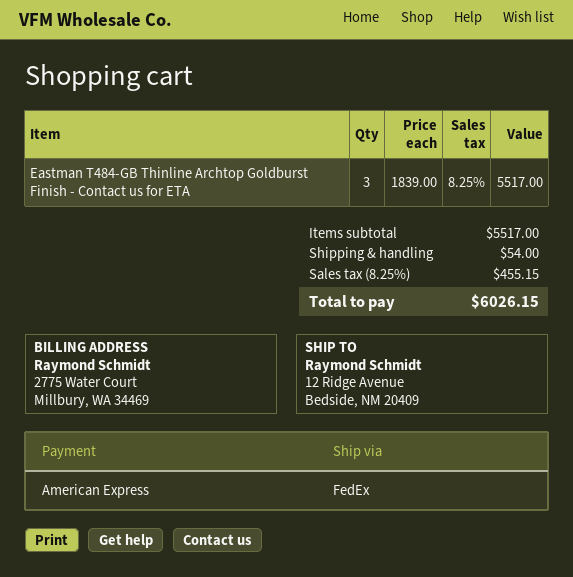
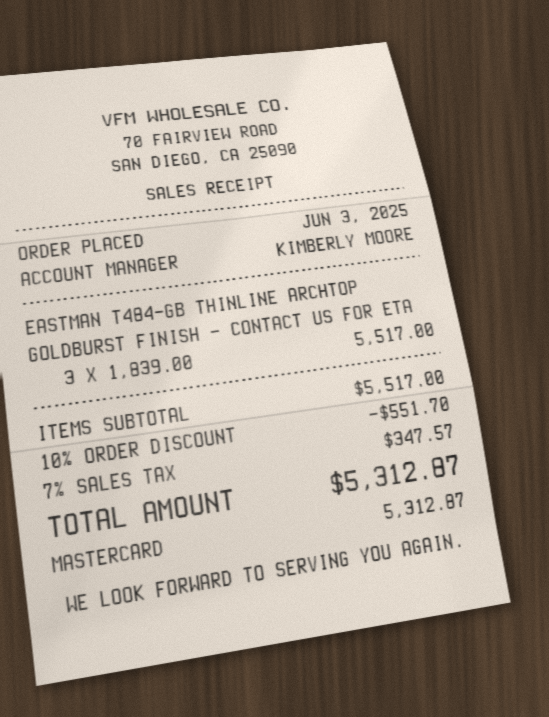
payment method: American Express -> Mastercard
discount: none -> 10% = 551.70
shipping: 54.00 -> none
tax: 8.25% = 455.15 -> 7% = 347.57
total: 6026.15 -> 5312.87

